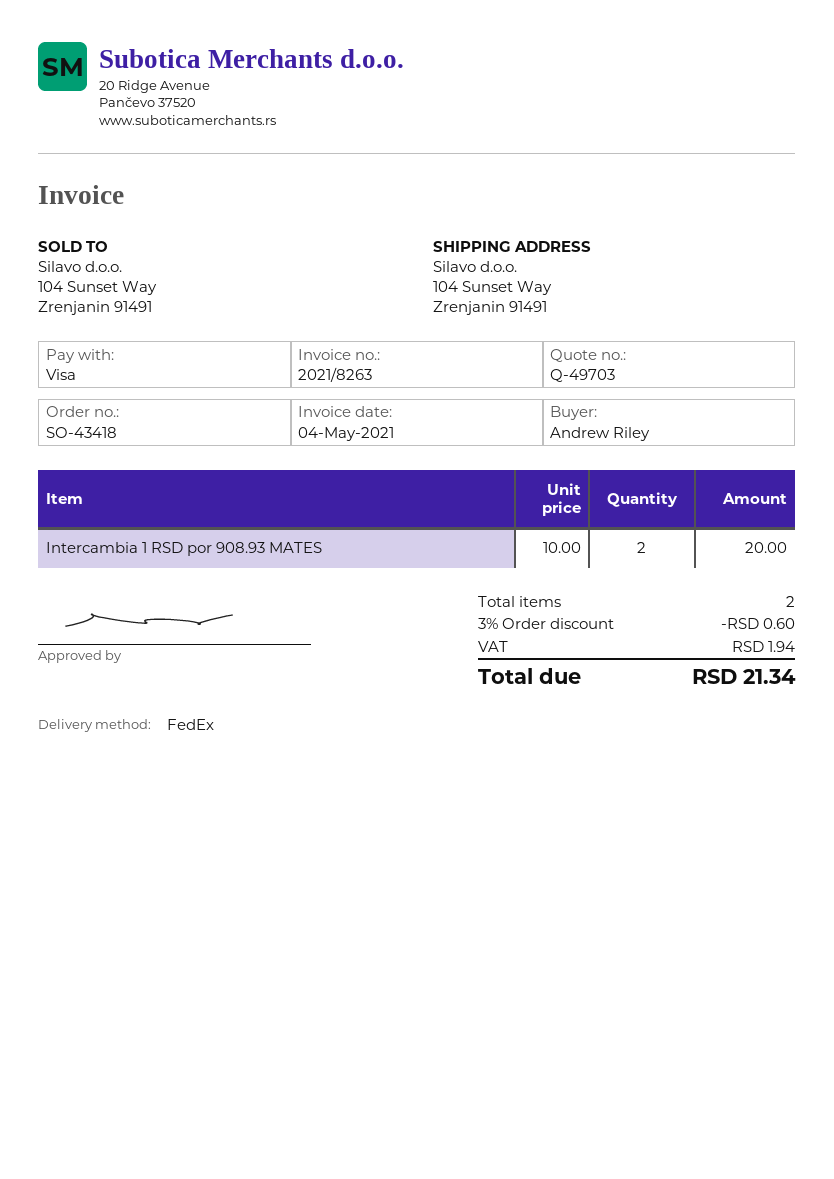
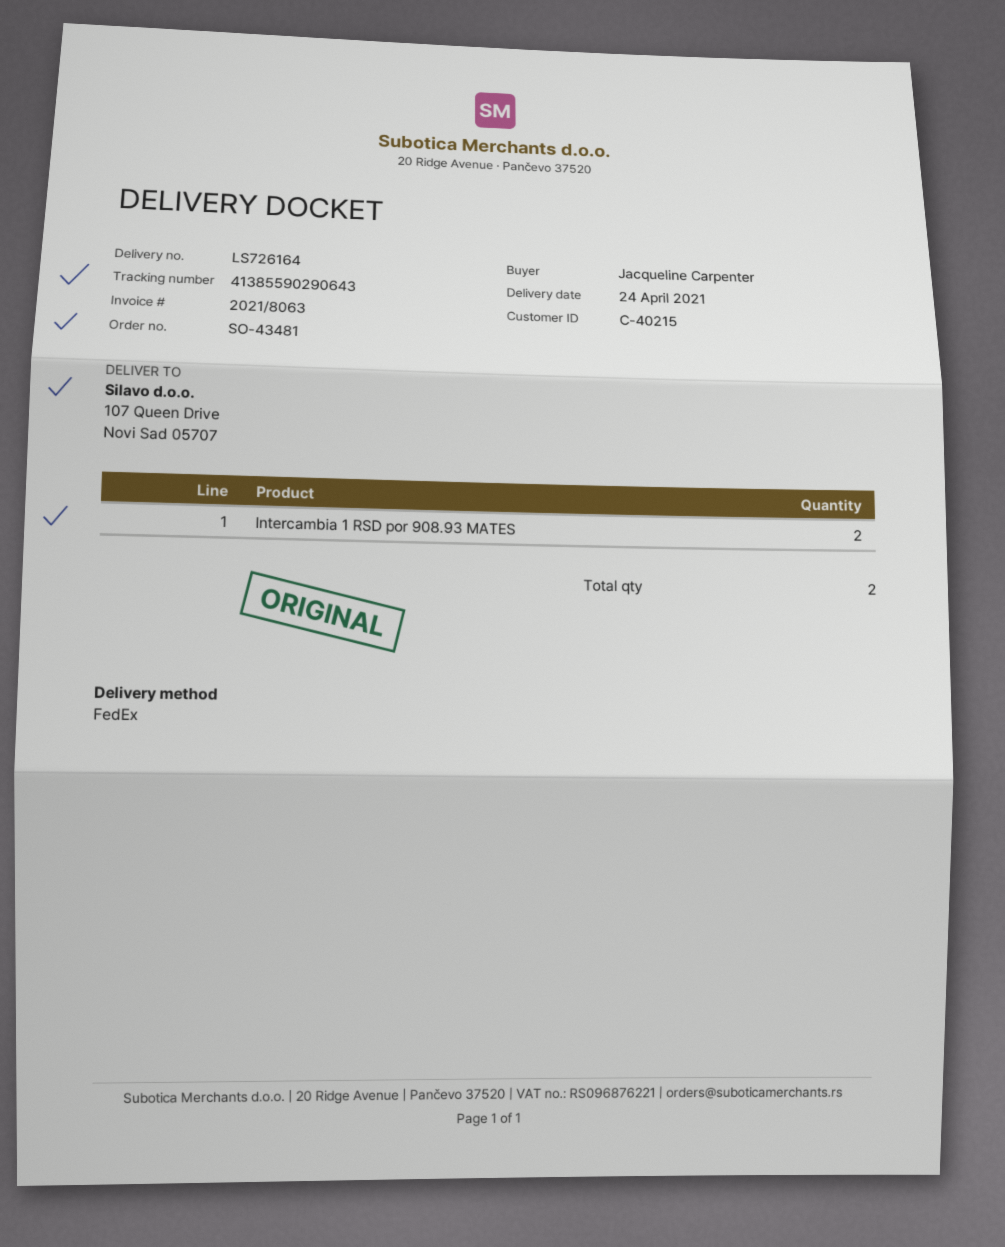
order number: SO-43418 -> SO-43481
invoice number: 2021/8263 -> 2021/8063
ordered by: Andrew Riley -> Jacqueline Carpenter
ship to: 104 Sunset Way, Zrenjanin 91491 -> 107 Queen Drive, Novi Sad 05707

